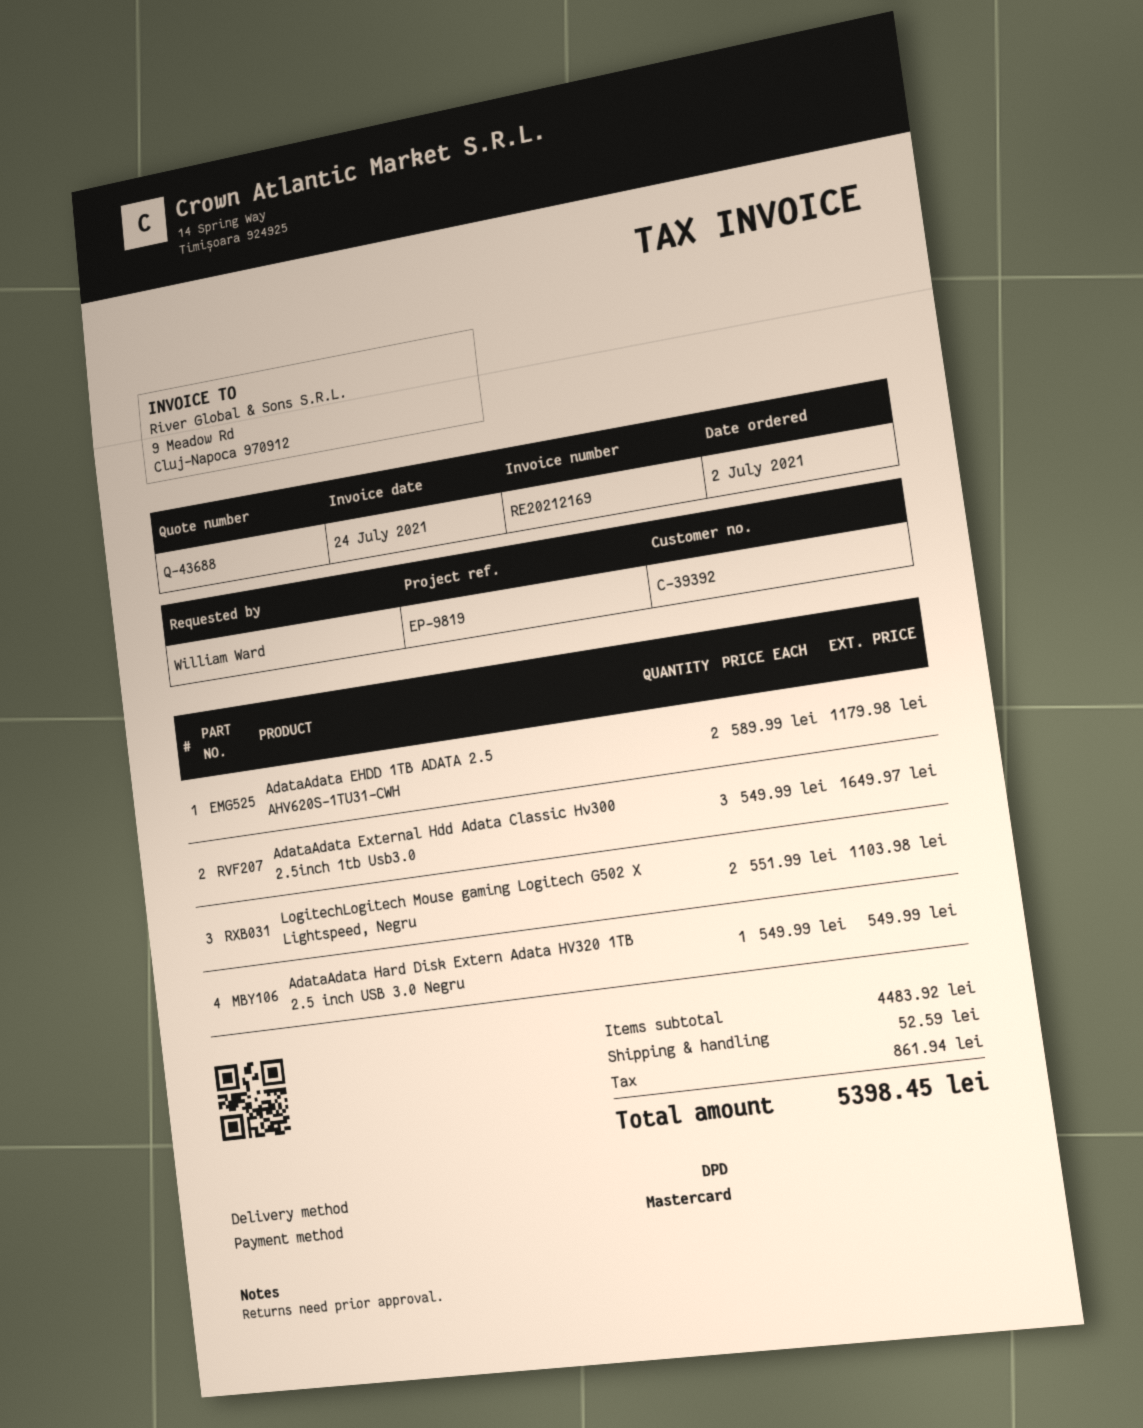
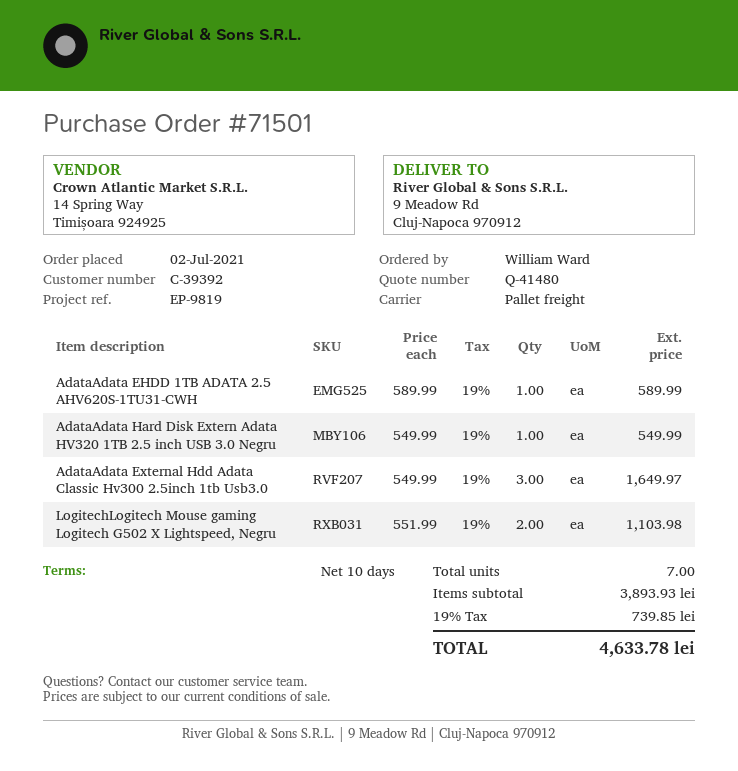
quote number: Q-43688 -> Q-41480
shipping method: DPD -> pallet freight
AdataAdata EHDD 1TB ADATA 2.5 AHV620S-1TU31-CWH: 2 x 589.99 = 1179.98 -> 1 x 589.99 = 589.99
subtotal: 4483.92 -> 3893.93
shipping: 52.59 -> none
tax: 861.94 -> 739.85
total: 5398.45 -> 4633.78

